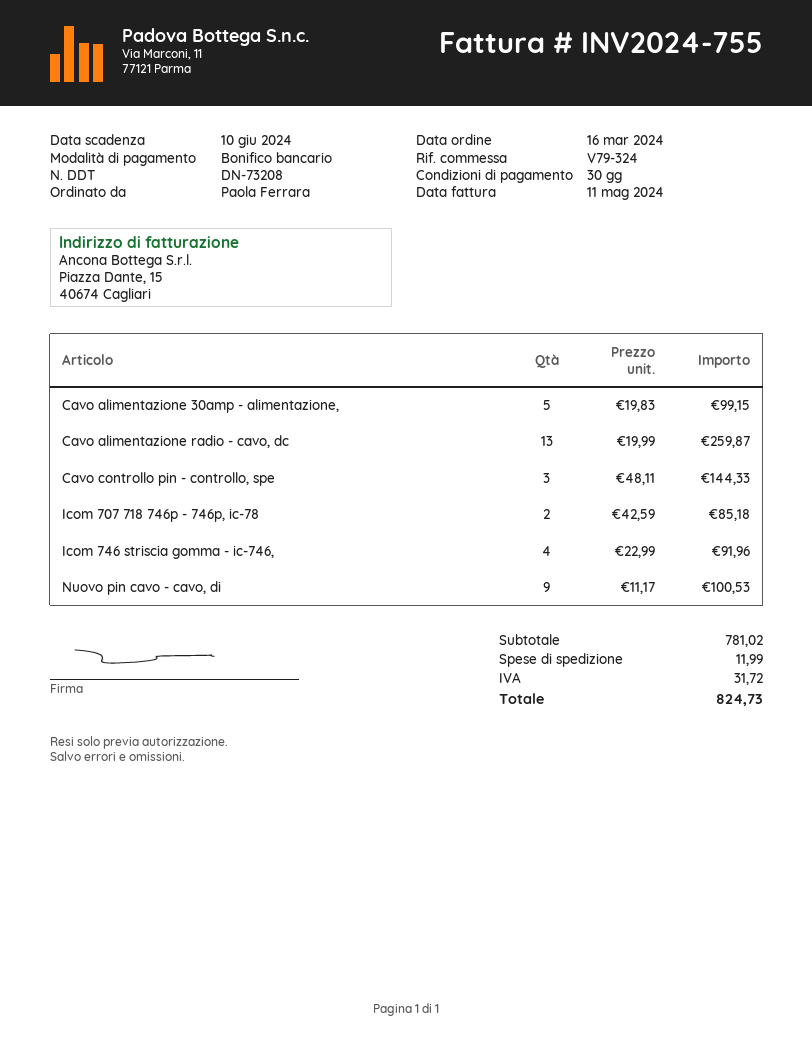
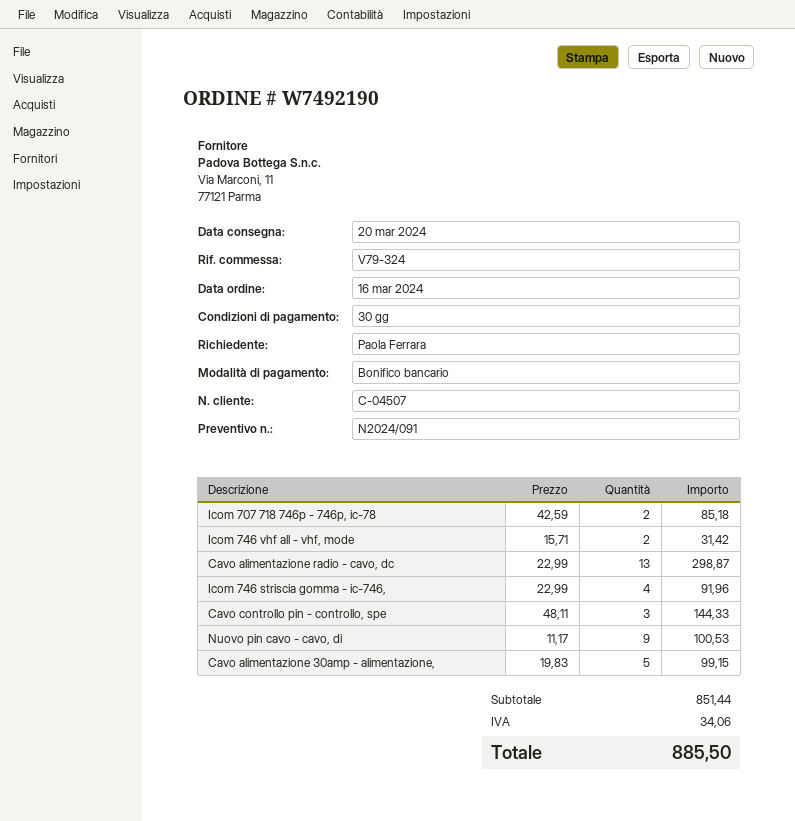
Cavo alimentazione radio - cavo, dc: 13 x 19.99 = 259.87 -> 13 x 22.99 = 298.87
Icom 746 vhf all - vhf, mode: none -> 2 x 15.71 = 31.42
subtotal: 781.02 -> 851.44
shipping: 11.99 -> none
tax: 31.72 -> 34.06
total: 824.73 -> 885.50

